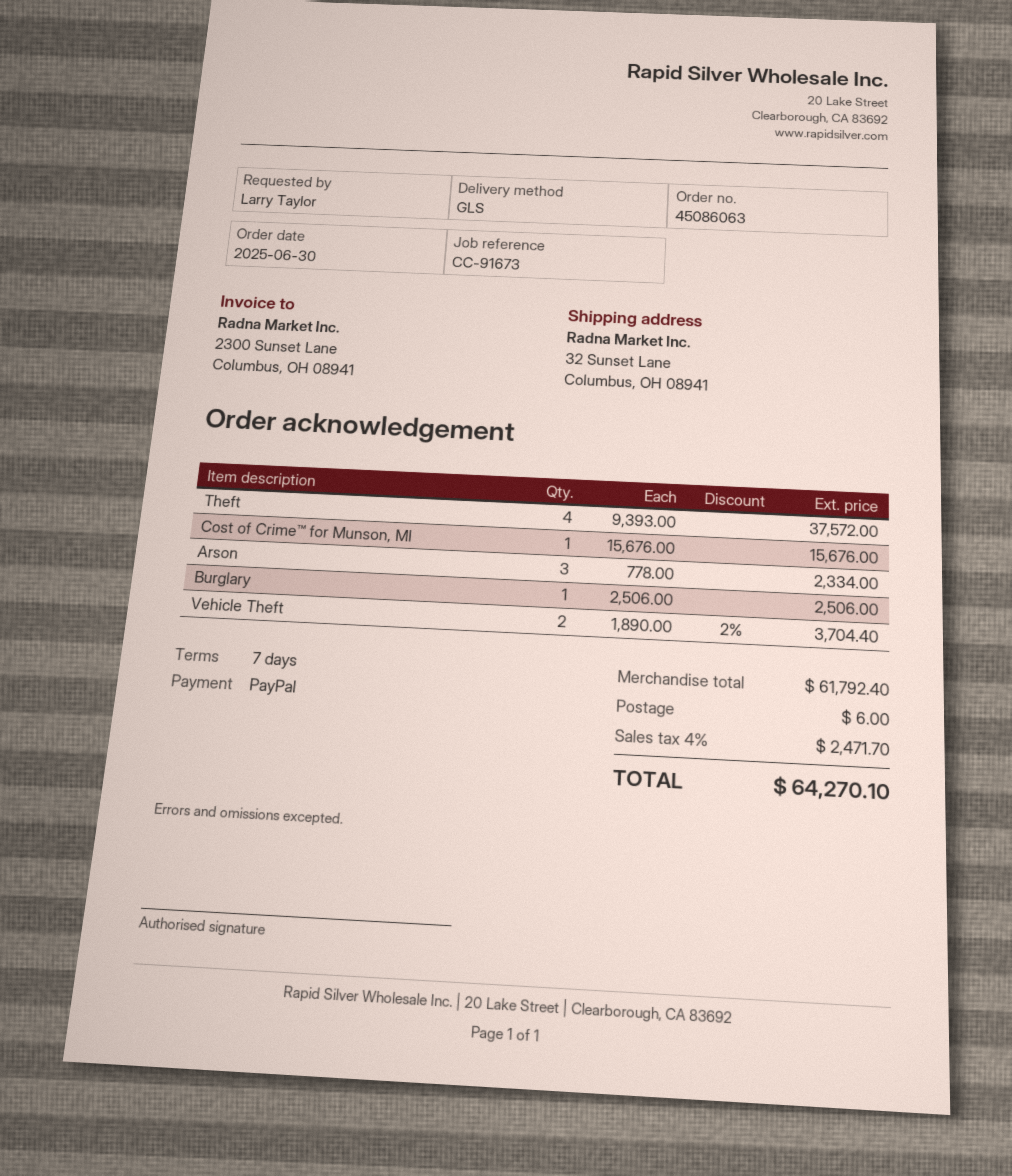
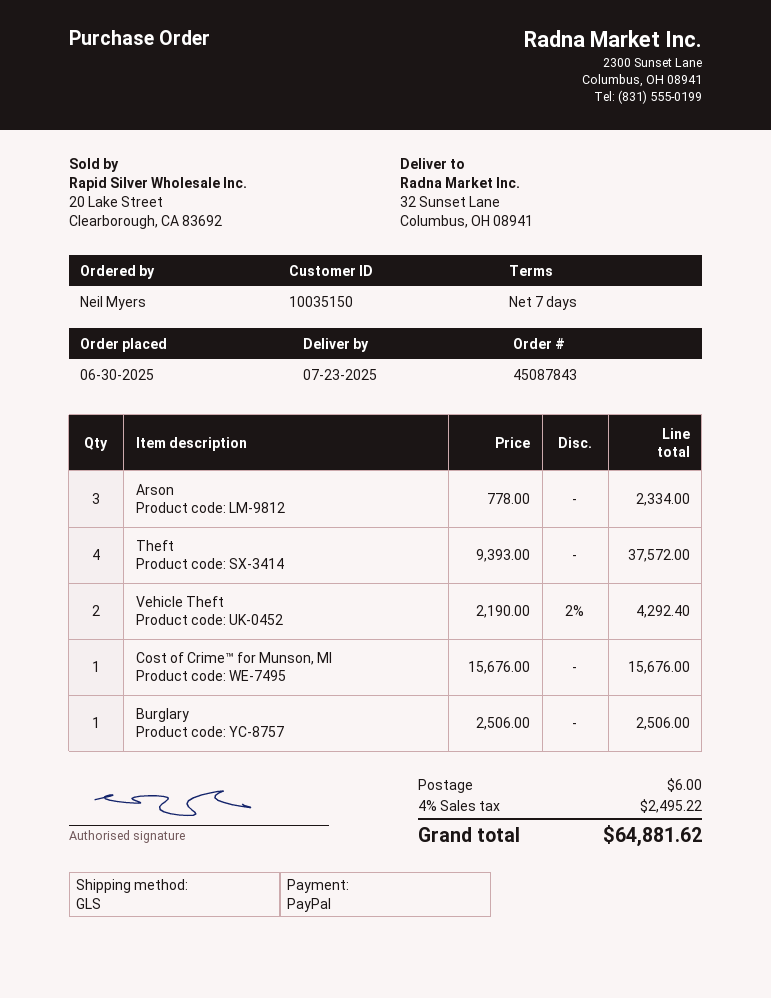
order number: 45086063 -> 45087843
ordered by: Larry Taylor -> Neil Myers
Vehicle Theft: 2 x 1890.00 - 2% = 3704.40 -> 2 x 2190.00 - 2% = 4292.40
tax: 4% = 2471.70 -> 4% = 2495.22
total: 64270.10 -> 64881.62

